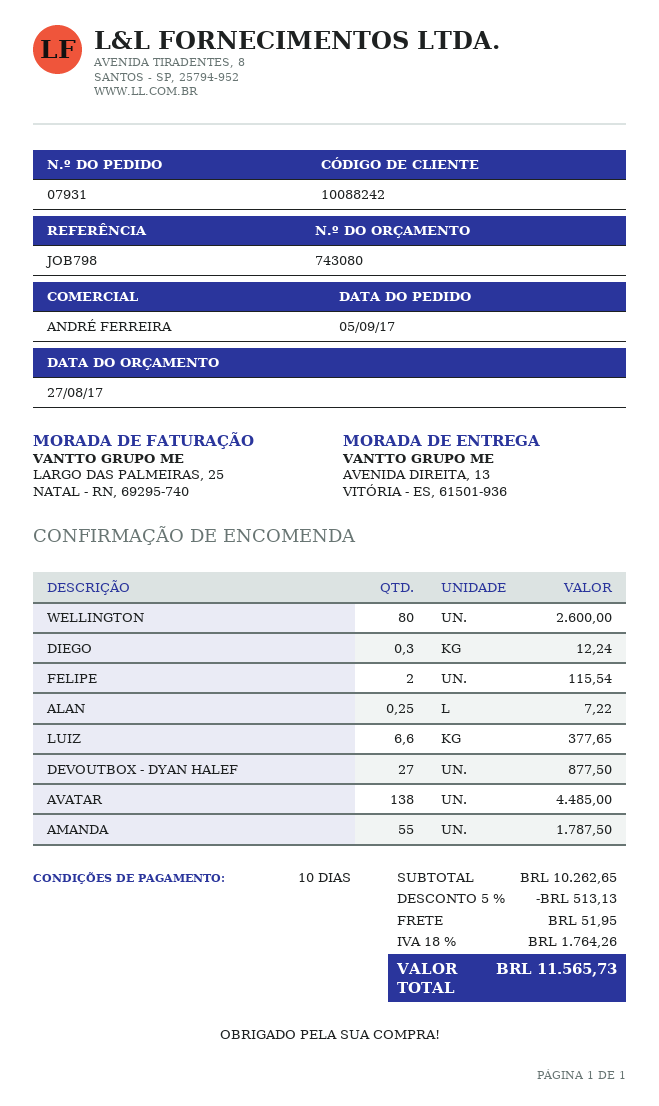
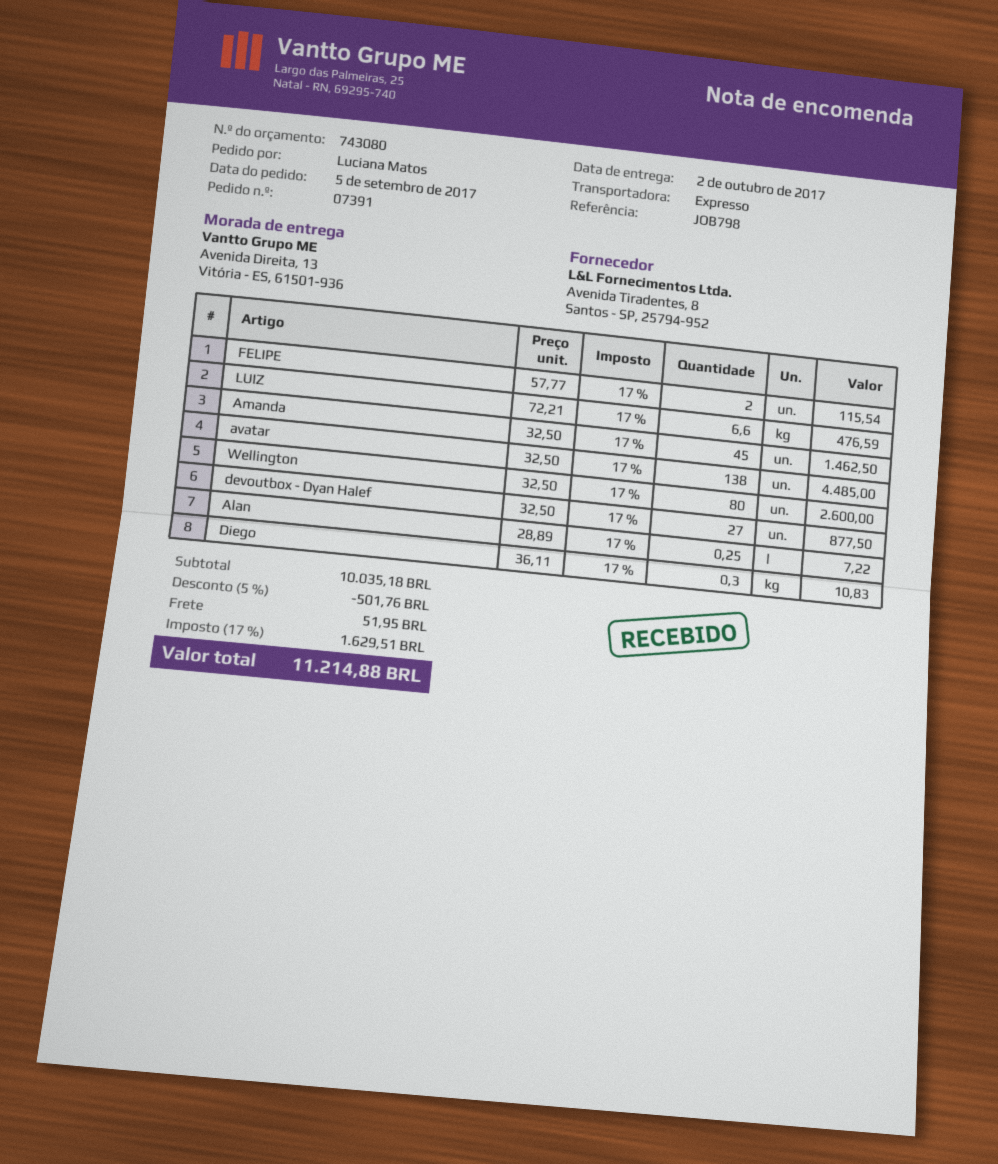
order number: 07931 -> 07391
DIEGO: 0.3 for 12.24 -> 0.3 for 10.83
LUIZ: 6.6 for 377.65 -> 6.6 for 476.59
AMANDA: 55 for 1787.50 -> 45 for 1462.50
subtotal: 10262.65 -> 10035.18
discount: 5% = 513.13 -> 5% = 501.76
tax: 18% = 1764.26 -> 17% = 1629.51
total: 11565.73 -> 11214.88

